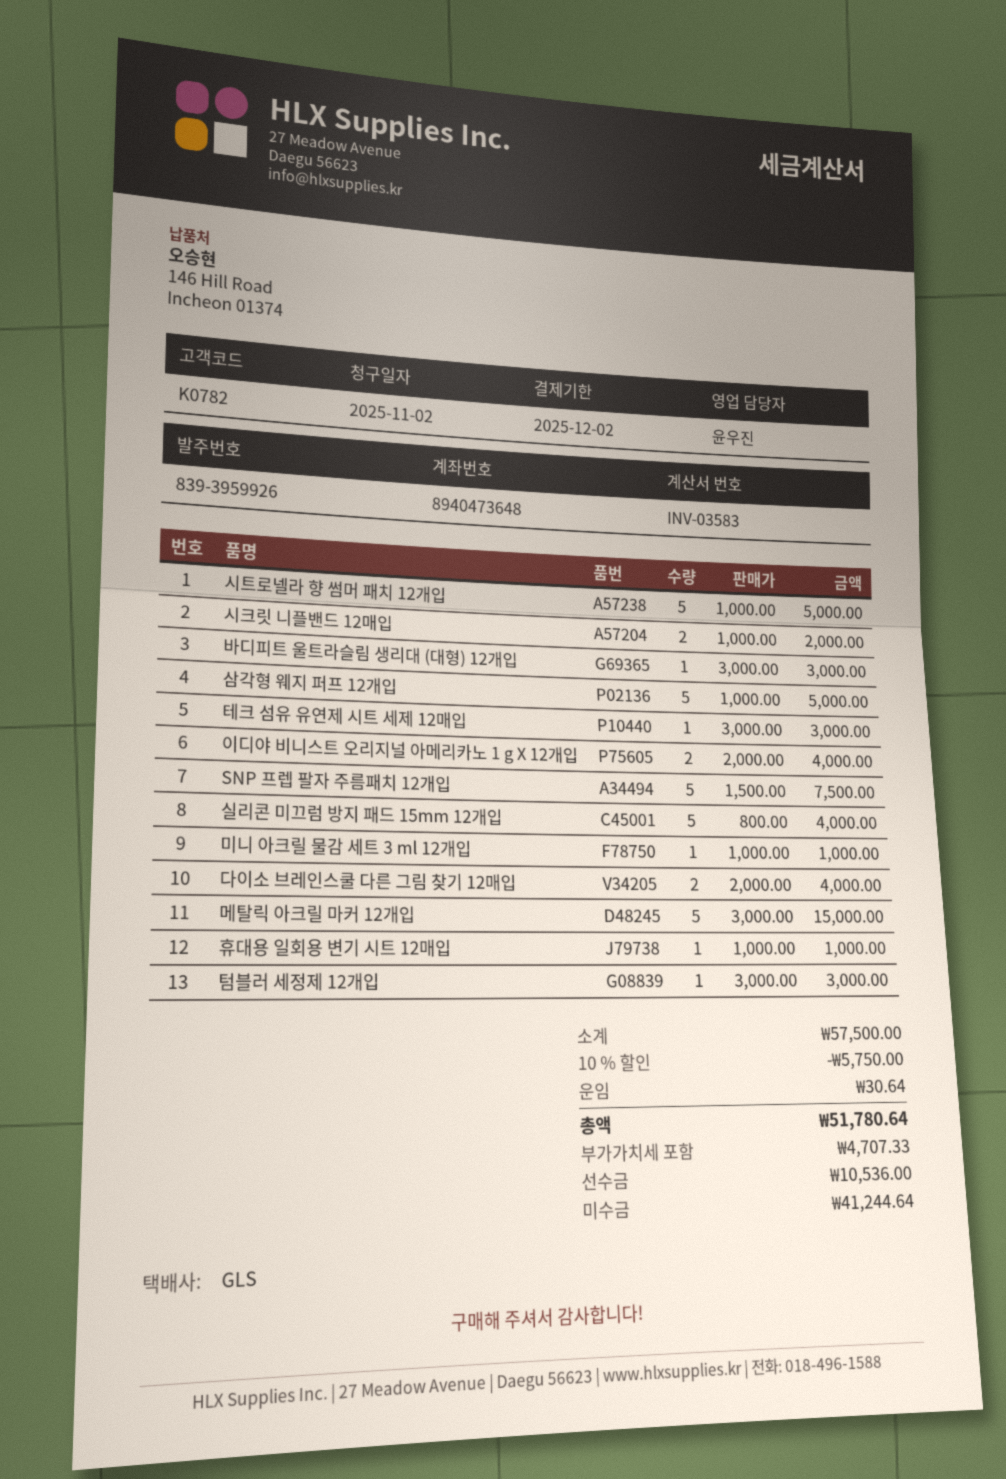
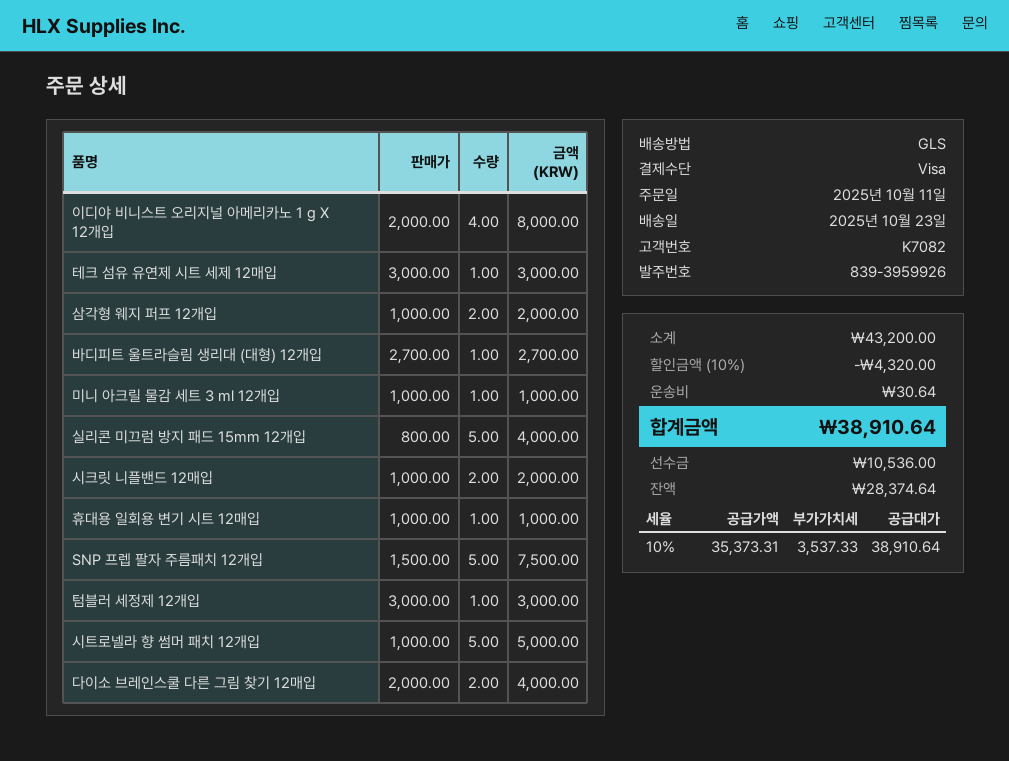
customer number: K0782 -> K7082
바디피트 울트라슬림 생리대 (대형) 12개입: 1 x 3000.00 = 3000.00 -> 1 x 2700.00 = 2700.00
삼각형 웨지 퍼프 12개입: 5 x 1000.00 = 5000.00 -> 2 x 1000.00 = 2000.00
이디야 비니스트 오리지널 아메리카노 1 g X 12개입: 2 x 2000.00 = 4000.00 -> 4 x 2000.00 = 8000.00
메탈릭 아크릴 마커 12개입: 5 x 3000.00 = 15000.00 -> none
subtotal: 57500.00 -> 43200.00
discount: 10% = 5750.00 -> 10% = 4320.00
tax: 4707.33 -> 3537.33
total: 51780.64 -> 38910.64
balance: 41244.64 -> 28374.64

